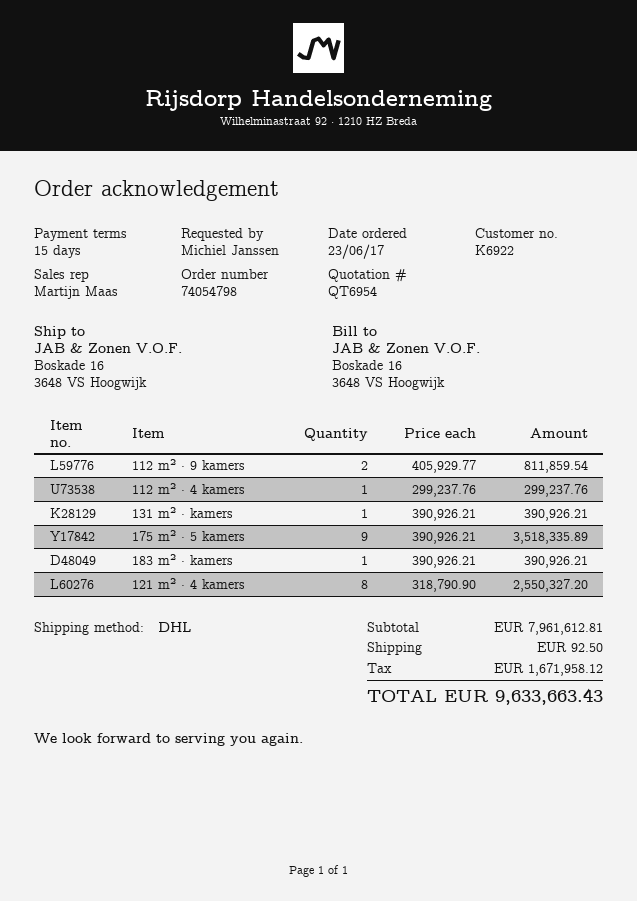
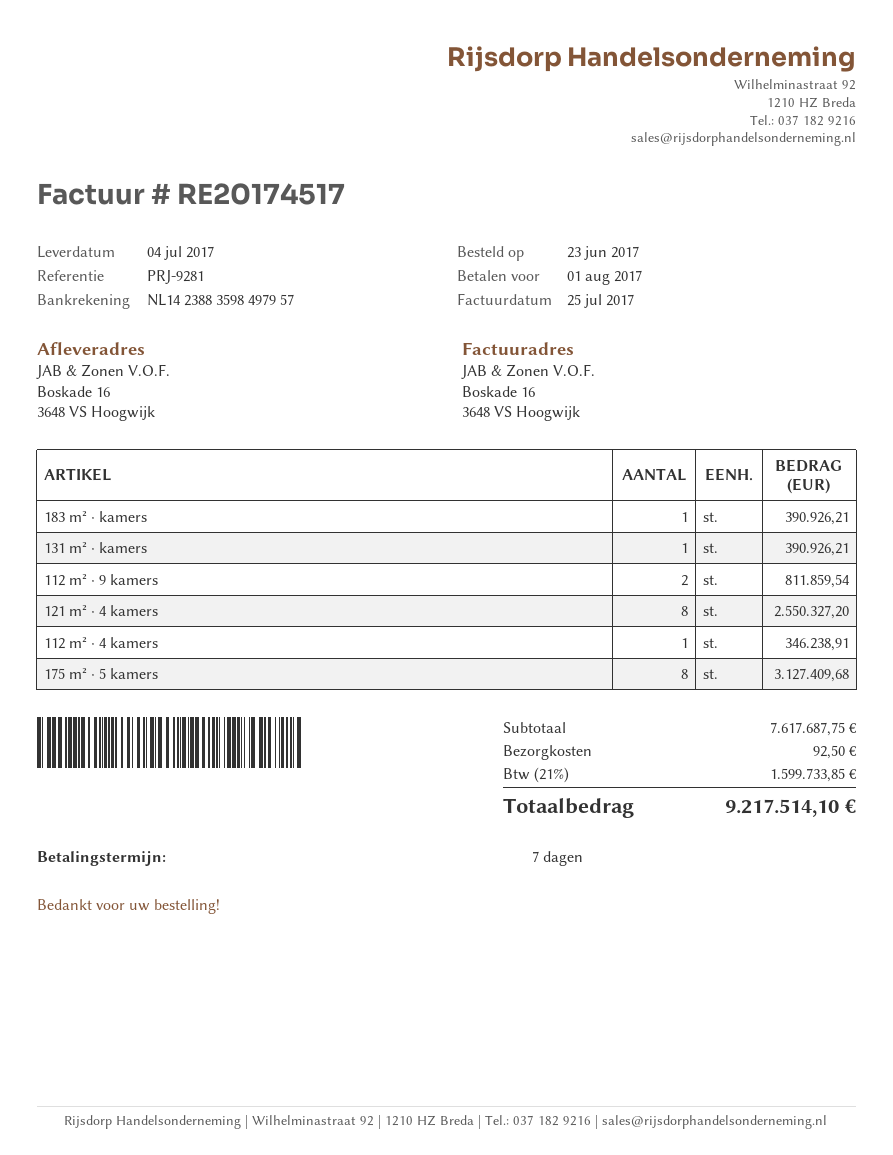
payment terms: 15 days -> 7 days
112 m² · 4 kamers: 1 for 299237.76 -> 1 for 346238.91
175 m² · 5 kamers: 9 for 3518335.89 -> 8 for 3127409.68
subtotal: 7961612.81 -> 7617687.75
tax: 1671958.12 -> 1599733.85
total: 9633663.43 -> 9217514.10

